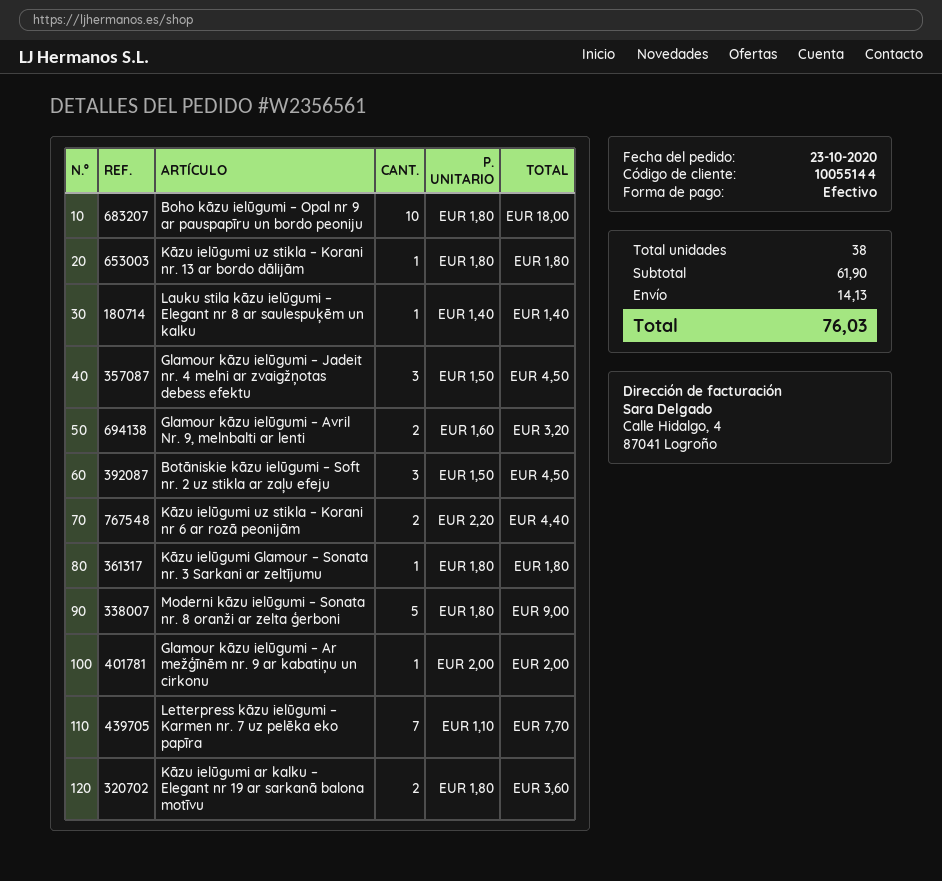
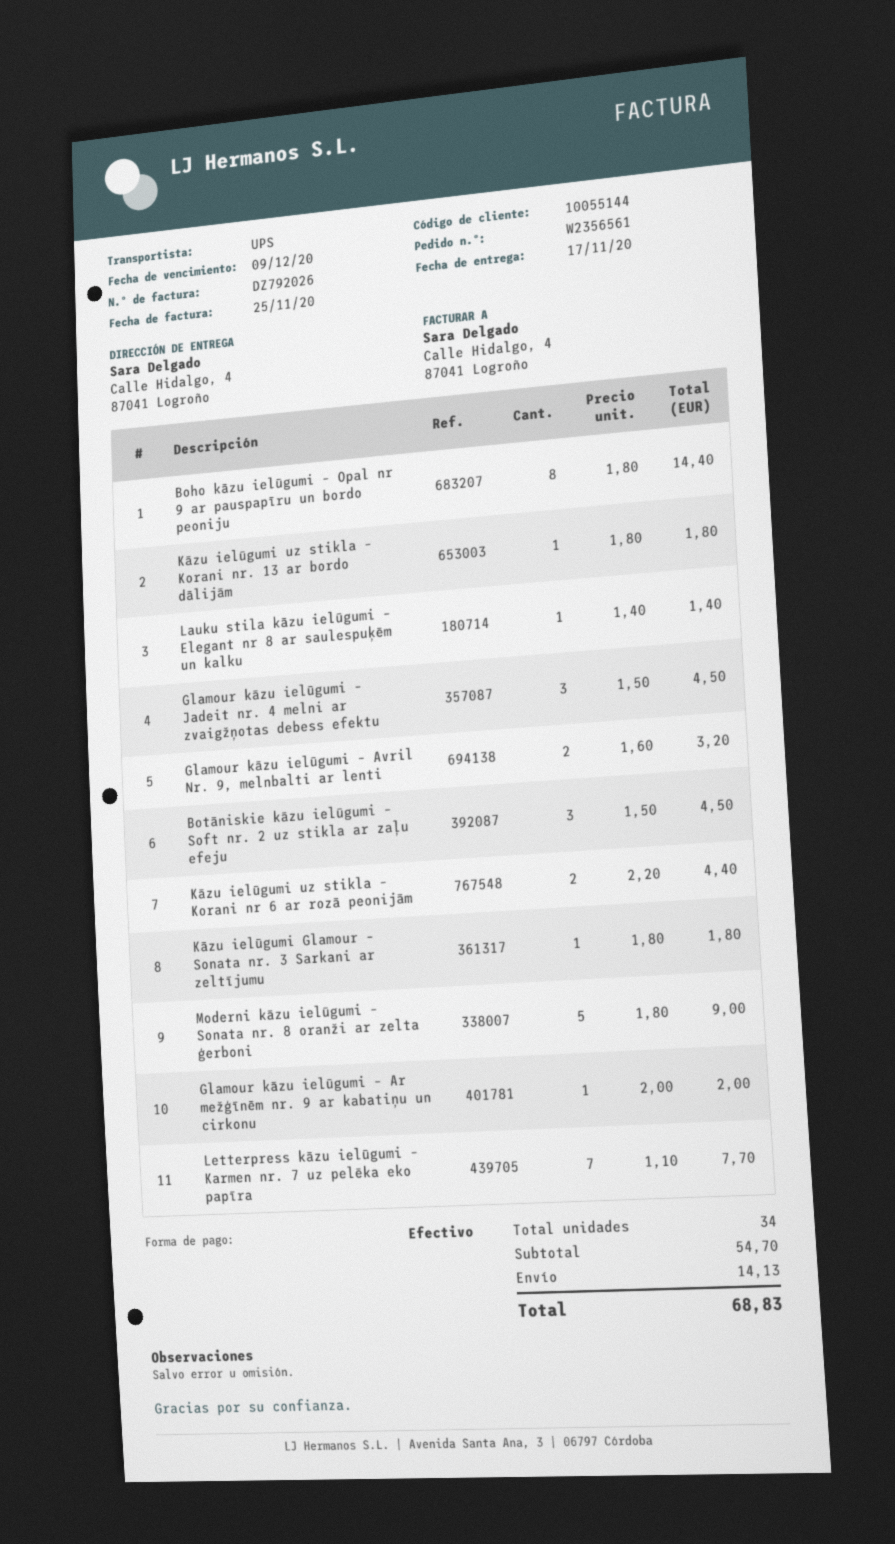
Boho kāzu ielūgumi – Opal nr 9 ar pauspapīru un bordo peoniju: 10 x 1.80 = 18.00 -> 8 x 1.80 = 14.40
Kāzu ielūgumi ar kalku – Elegant nr 19 ar sarkanā balona motīvu: 2 x 1.80 = 3.60 -> none
total quantity: 38 -> 34
subtotal: 61.90 -> 54.70
total: 76.03 -> 68.83

